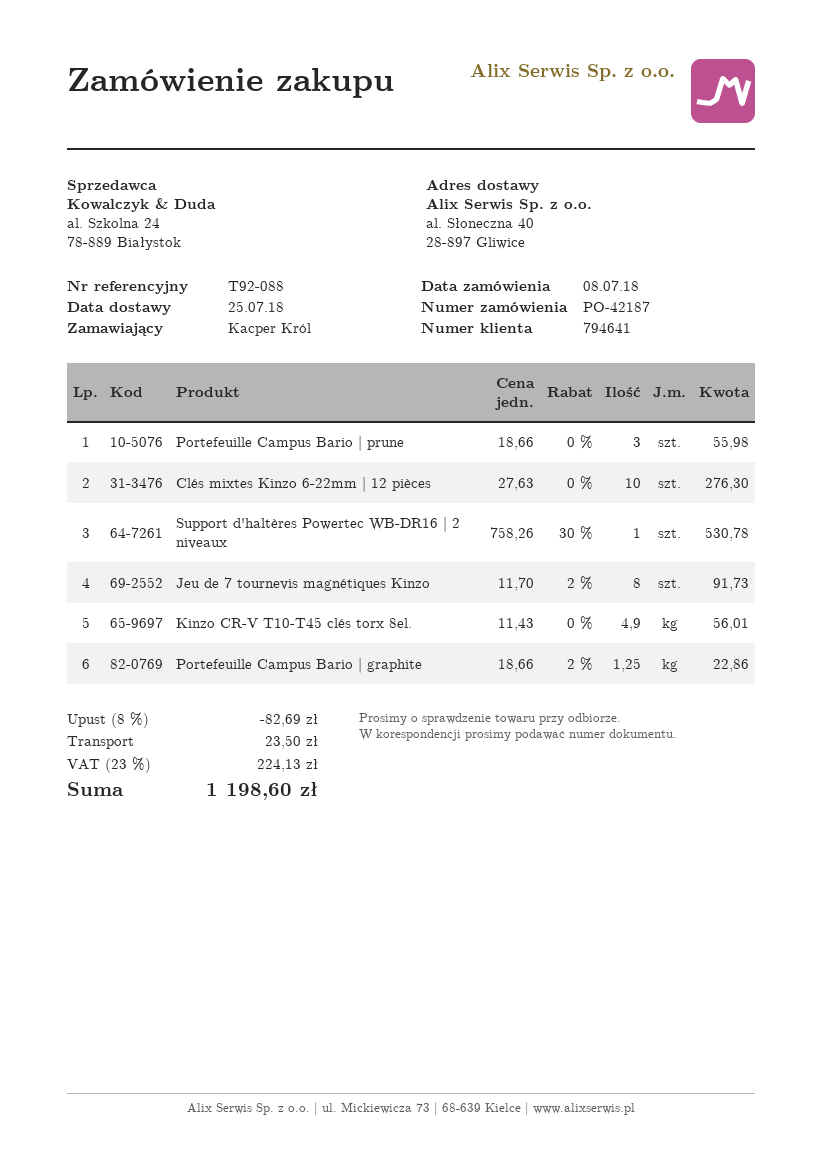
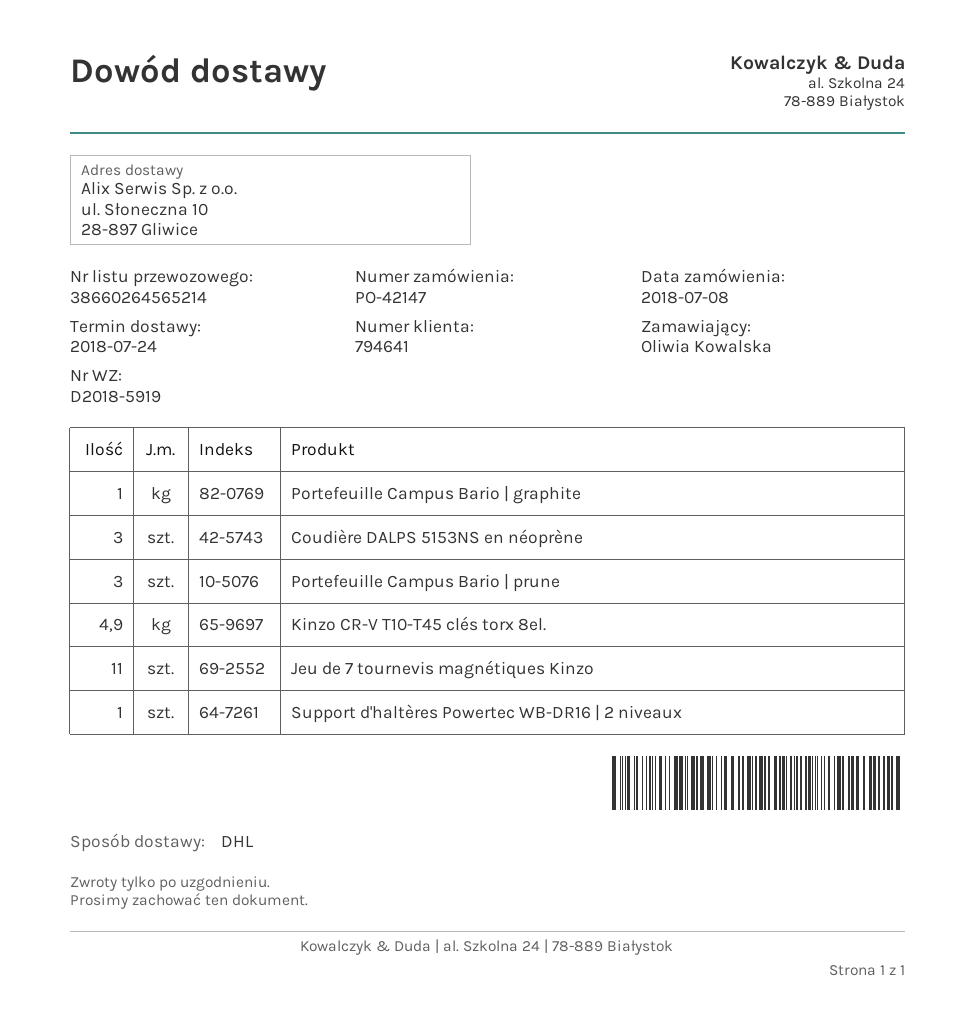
order number: PO-42187 -> PO-42147
delivery date: 2018-07-25 -> 2018-07-24
ordered by: Kacper Król -> Oliwia Kowalska
ship to: al. Słoneczna 40, 28-897 Gliwice -> ul. Słoneczna 10, 28-897 Gliwice
Clés mixtes Kinzo 6-22mm | 12 pièces: 10 -> none
Jeu de 7 tournevis magnétiques Kinzo: 8 -> 11
Portefeuille Campus Bario | graphite: 1.25 -> 1
Coudière DALPS 5153NS en néoprène: none -> 3

